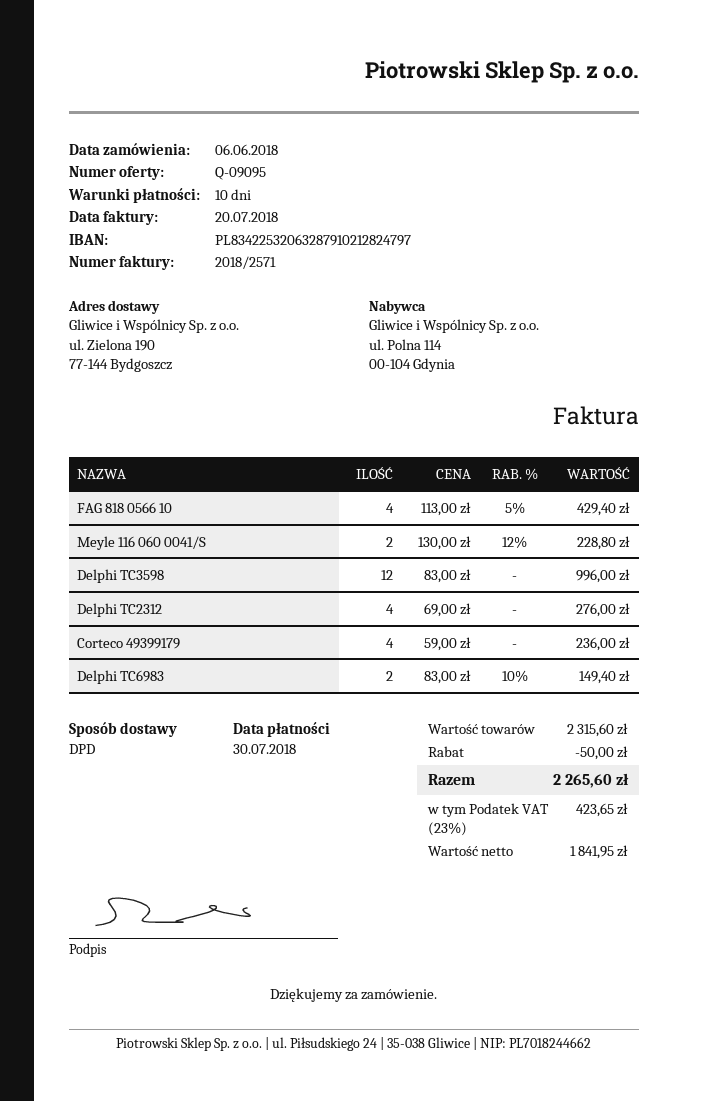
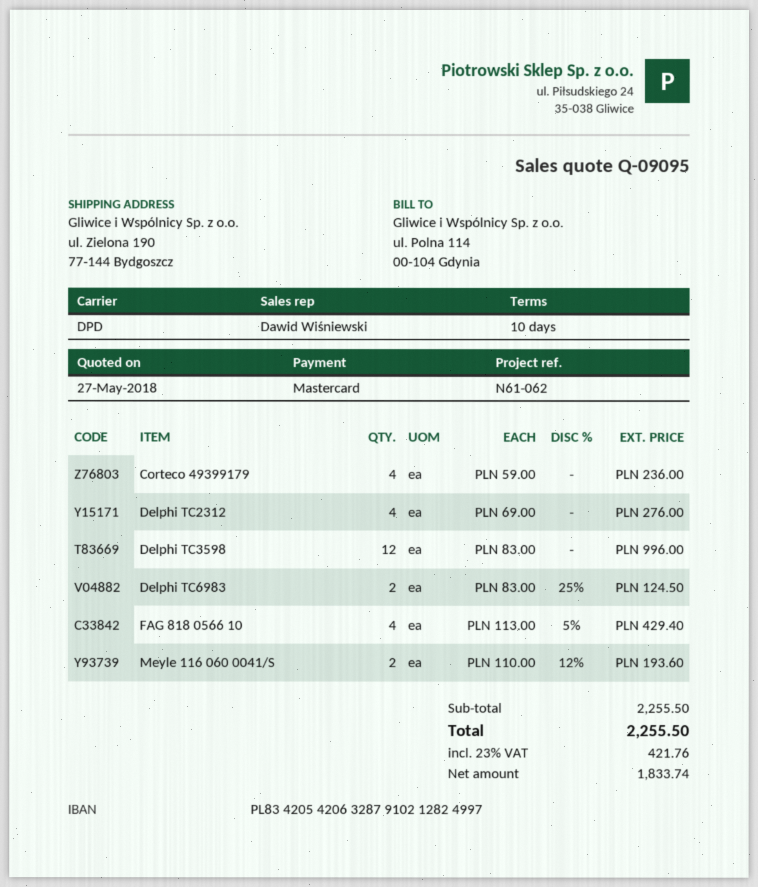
bank account: PL83422532063287910212824797 -> PL83420542063287910212824997
Meyle 116 060 0041/S: 2 x 130.00 - 12% = 228.80 -> 2 x 110.00 - 12% = 193.60
Delphi TC6983: 2 x 83.00 - 10% = 149.40 -> 2 x 83.00 - 25% = 124.50
subtotal: 2315.60 -> 2255.50
discount: 50.00 -> none
net: 1841.95 -> 1833.74
tax: 23% = 423.65 -> 23% = 421.76
total: 2265.60 -> 2255.50

